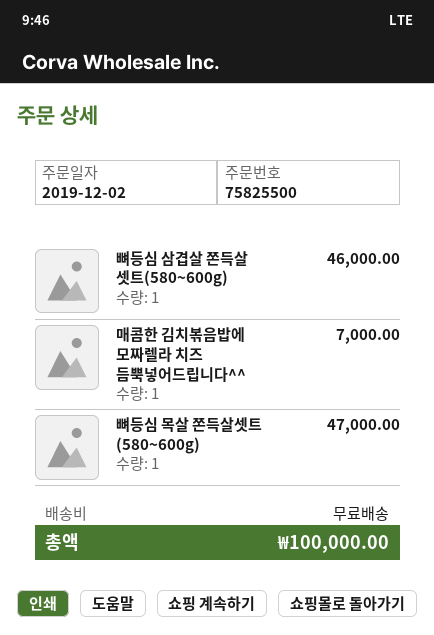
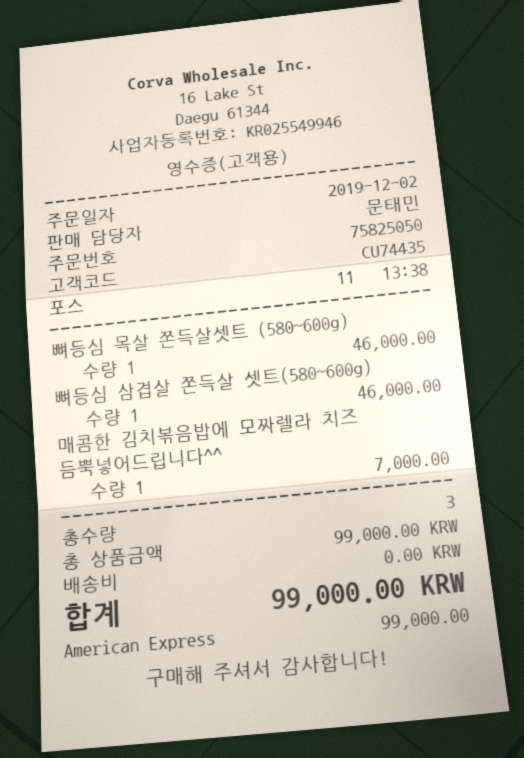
order number: 75825500 -> 75825050
뼈등심 목살 쫀득살셋트 (580~600g): 1 for 47000.00 -> 1 for 46000.00
total: 100000.00 -> 99000.00

